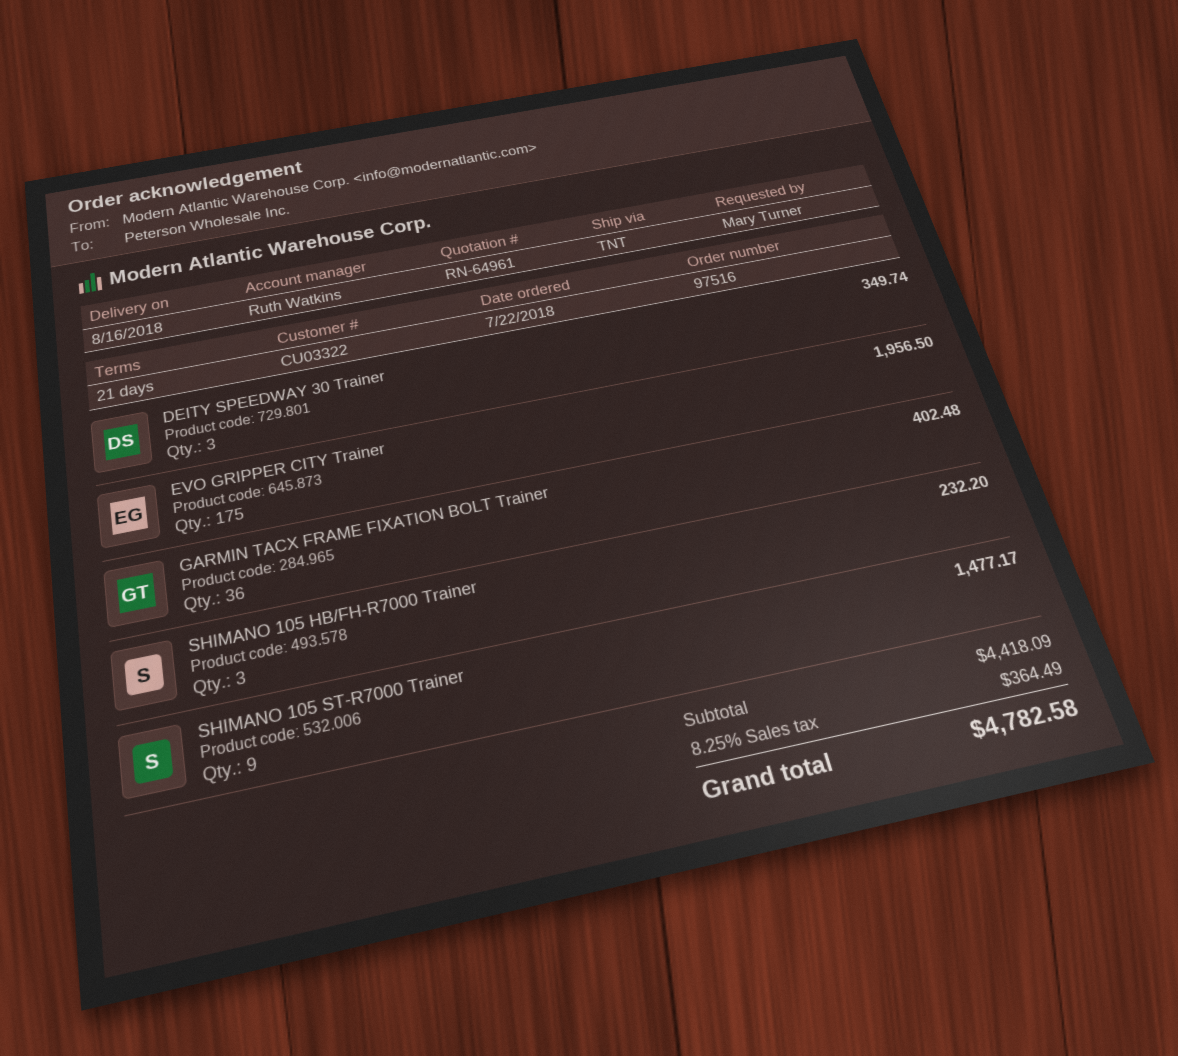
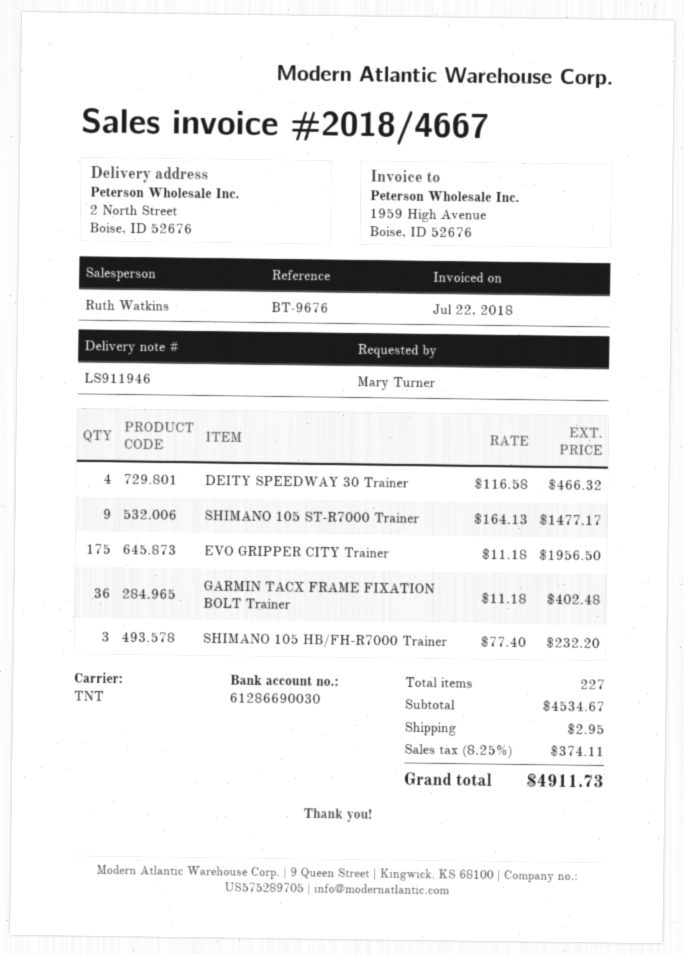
DEITY SPEEDWAY 30 Trainer: 3 for 349.74 -> 4 for 466.32
subtotal: 4418.09 -> 4534.67
shipping: none -> 2.95
tax: 8.25% = 364.49 -> 8.25% = 374.11
total: 4782.58 -> 4911.73

